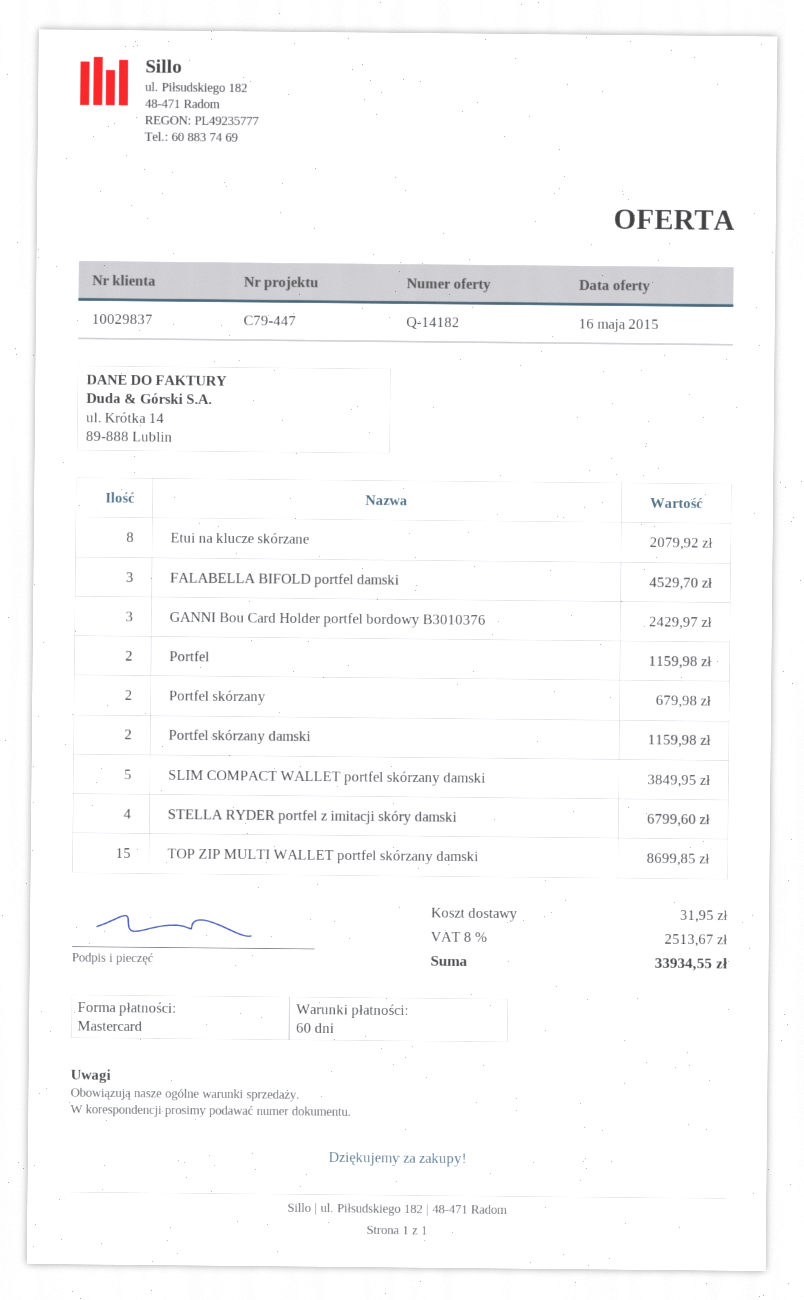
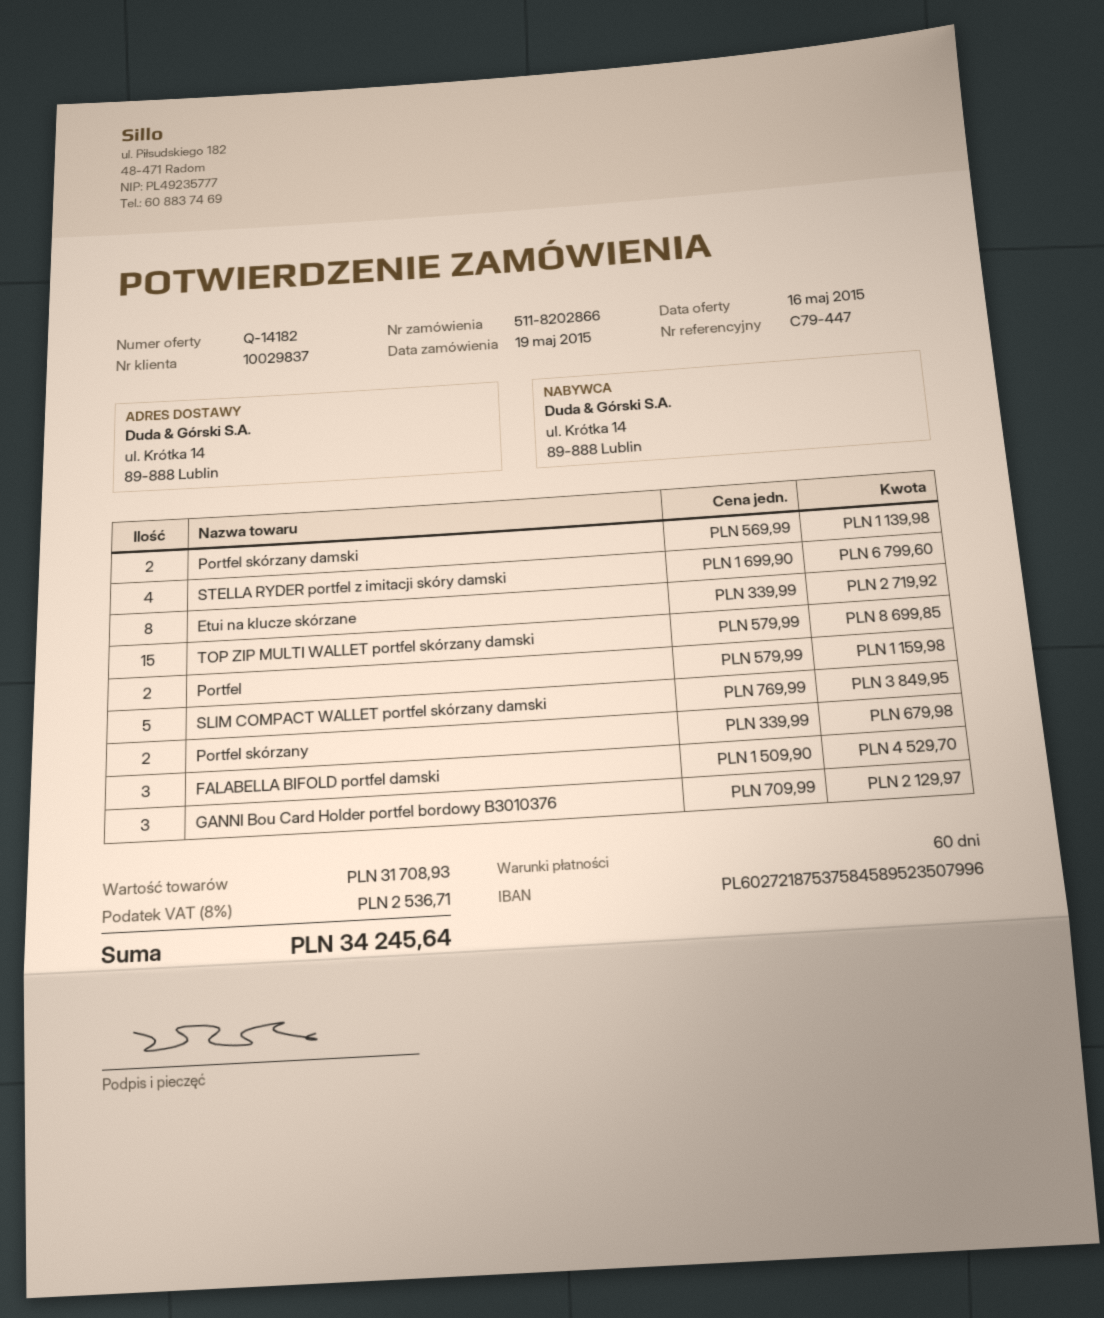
Etui na klucze skórzane: 8 for 2079.92 -> 8 for 2719.92
GANNI Bou Card Holder portfel bordowy B3010376: 3 for 2429.97 -> 3 for 2129.97
Portfel skórzany damski: 2 for 1159.98 -> 2 for 1139.98
shipping: 31.95 -> none
tax: 8% = 2513.67 -> 8% = 2536.71
total: 33934.55 -> 34245.64

